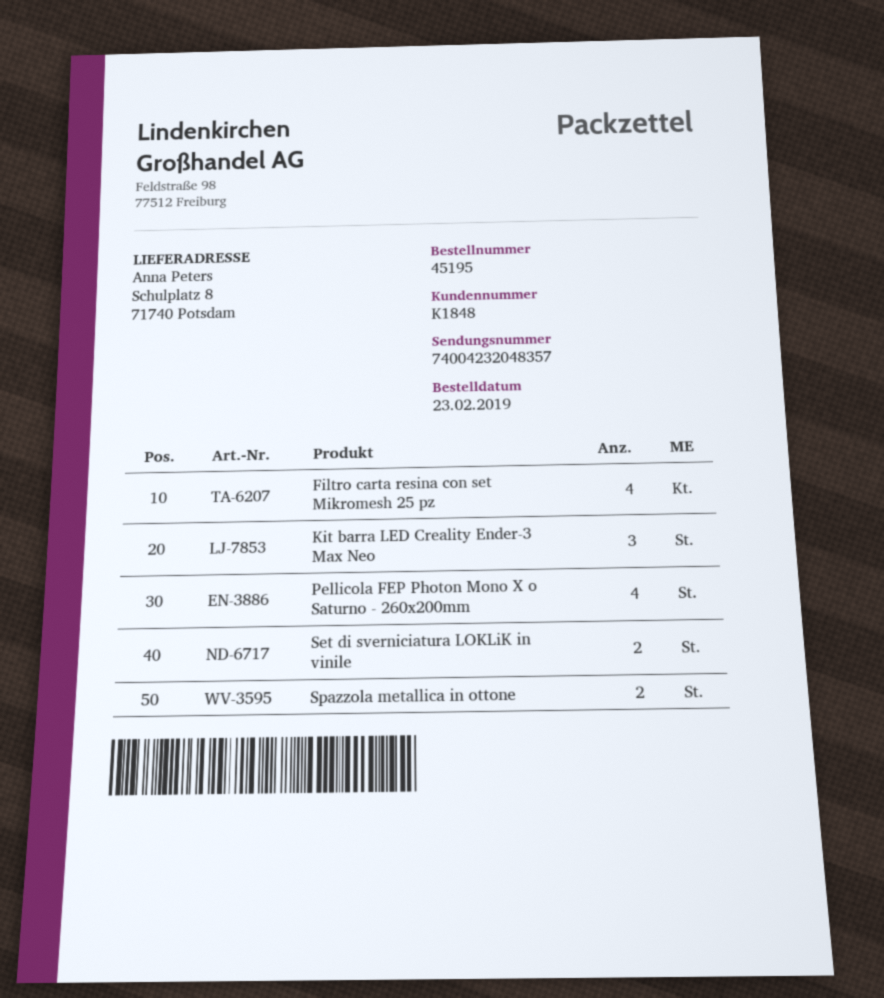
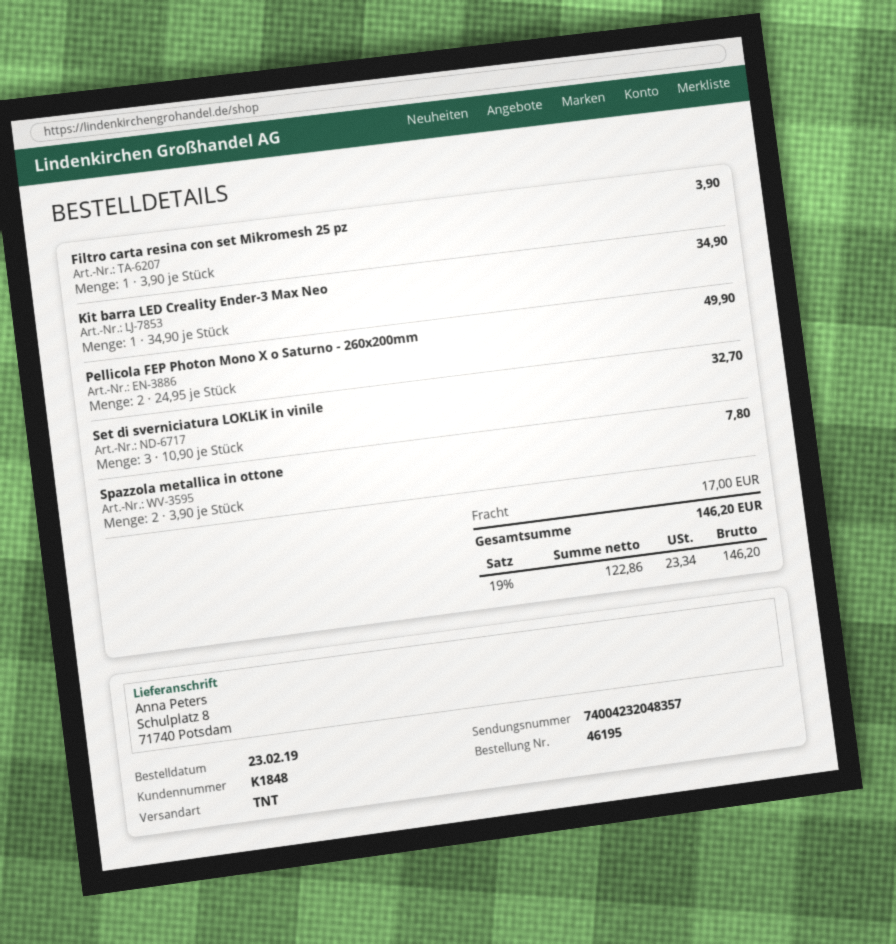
order number: 45195 -> 46195
Filtro carta resina con set Mikromesh 25 pz: 4 -> 1
Kit barra LED Creality Ender-3 Max Neo: 3 -> 1
Pellicola FEP Photon Mono X o Saturno - 260x200mm: 4 -> 2
Set di sverniciatura LOKLiK in vinile: 2 -> 3

